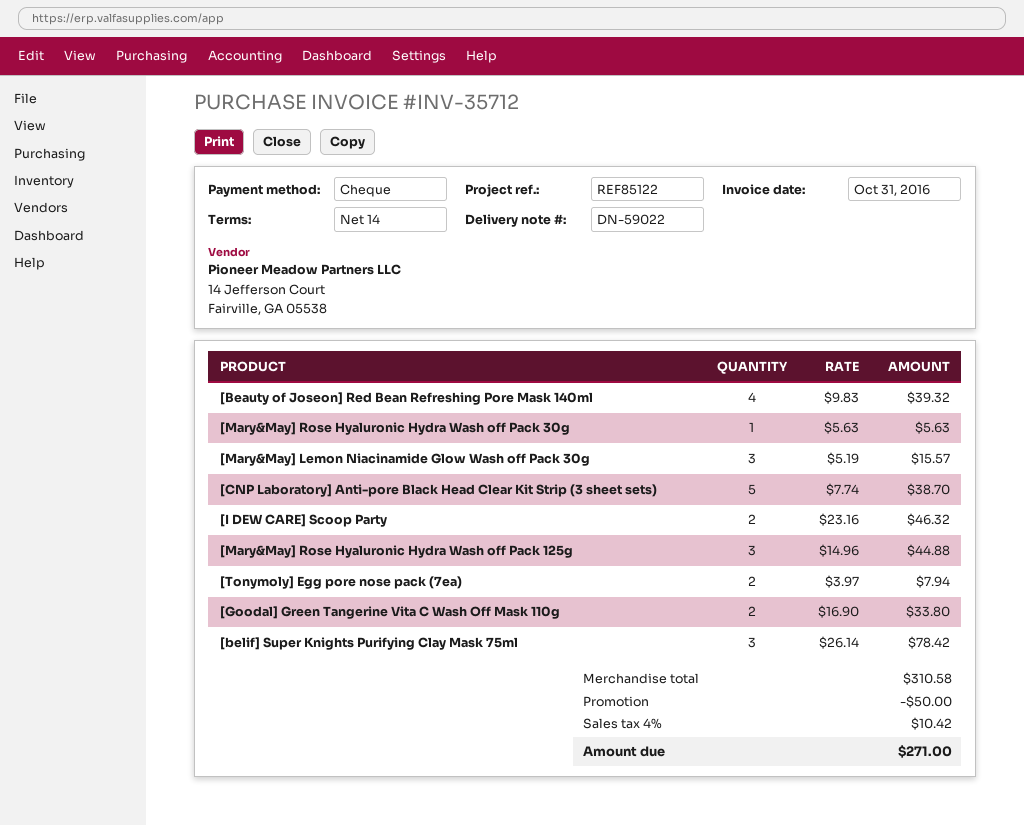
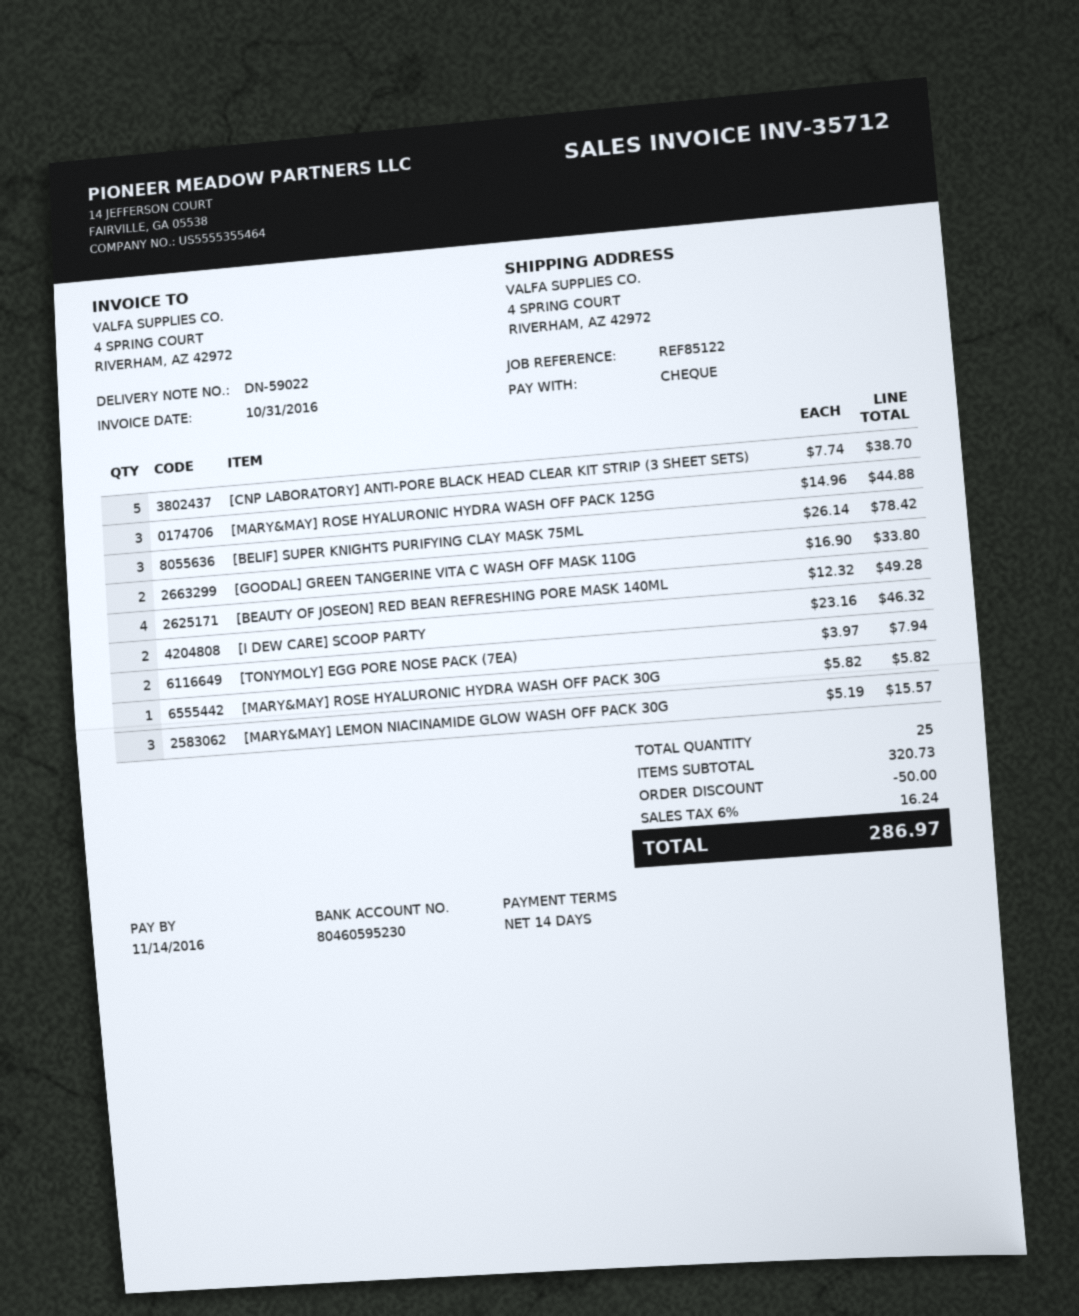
[Beauty of Joseon] Red Bean Refreshing Pore Mask 140ml: 4 x 9.83 = 39.32 -> 4 x 12.32 = 49.28
[Mary&May] Rose Hyaluronic Hydra Wash off Pack 30g: 1 x 5.63 = 5.63 -> 1 x 5.82 = 5.82
subtotal: 310.58 -> 320.73
tax: 4% = 10.42 -> 6% = 16.24
total: 271.00 -> 286.97

